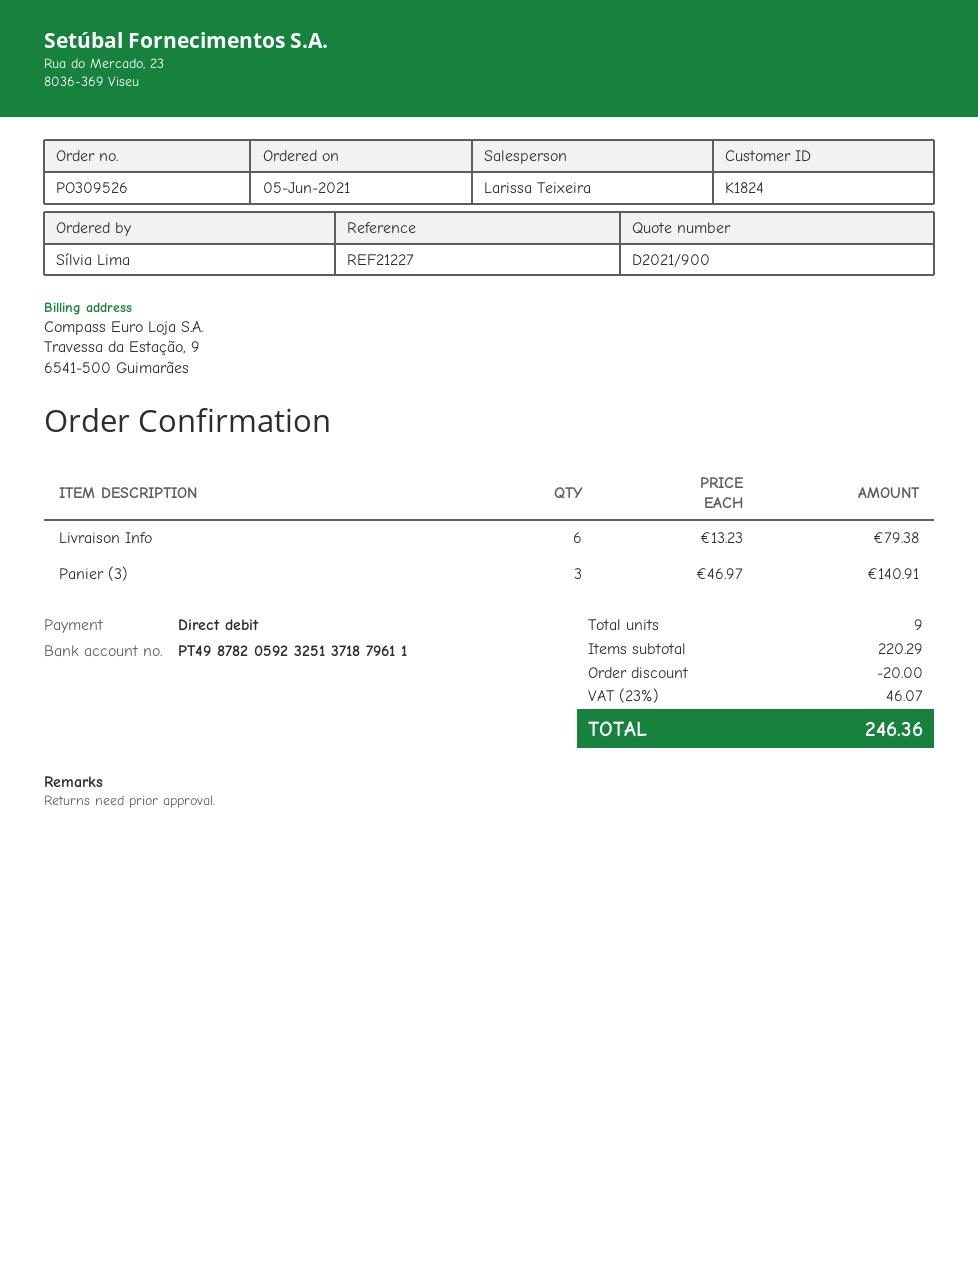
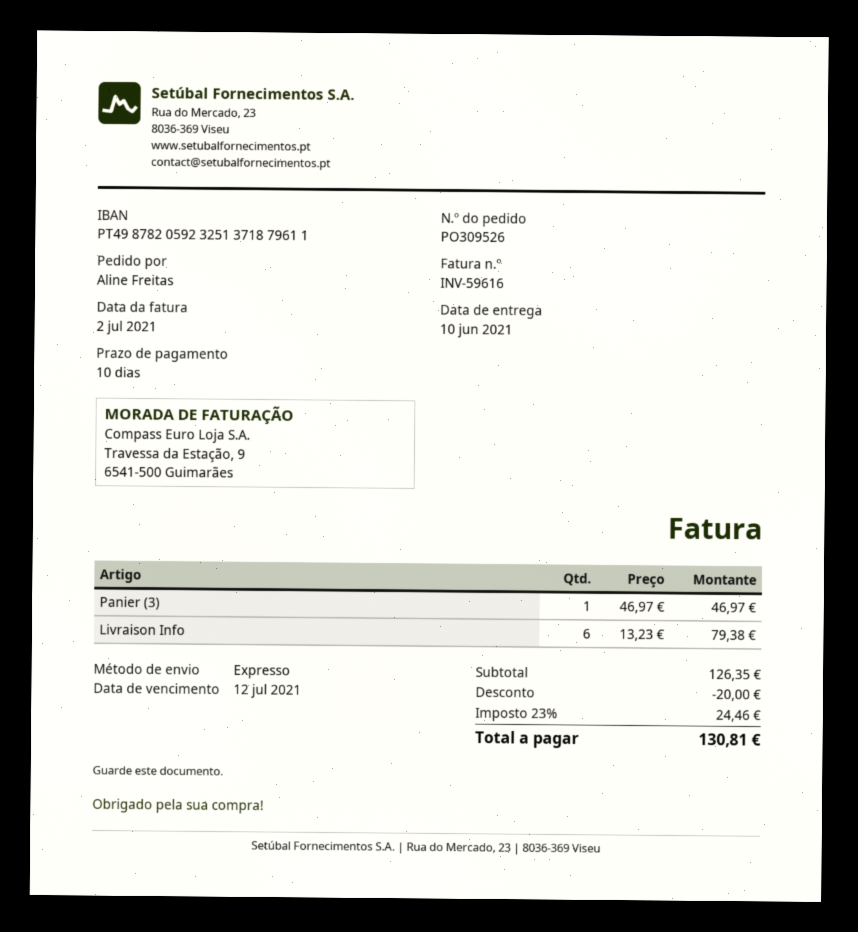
ordered by: Sílvia Lima -> Aline Freitas
Panier (3): 3 x 46.97 = 140.91 -> 1 x 46.97 = 46.97
subtotal: 220.29 -> 126.35
tax: 23% = 46.07 -> 23% = 24.46
total: 246.36 -> 130.81

